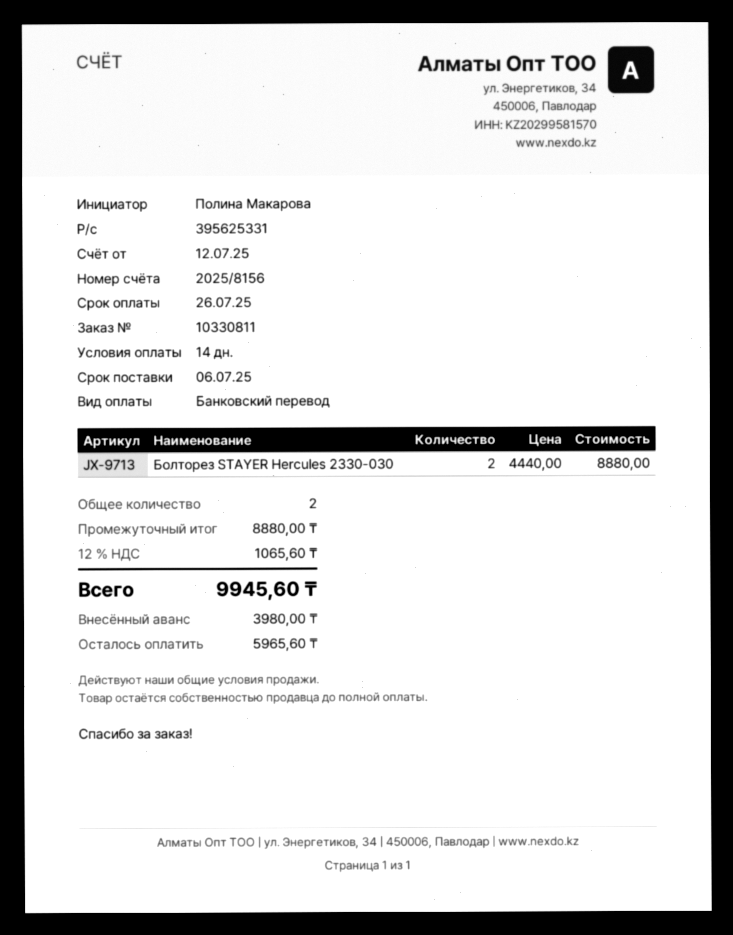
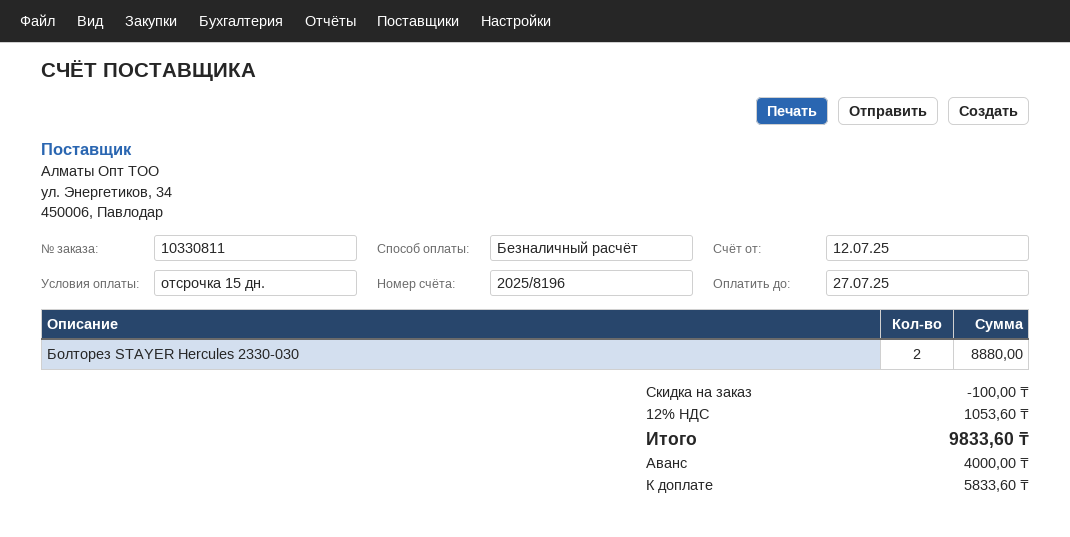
invoice number: 2025/8156 -> 2025/8196
payment terms: 14 days -> 15 days
due date: 2025-07-26 -> 2025-07-27
discount: none -> 100.00
tax: 12% = 1065.60 -> 12% = 1053.60
total: 9945.60 -> 9833.60
deposit: 3980.00 -> 4000.00
balance: 5965.60 -> 5833.60

